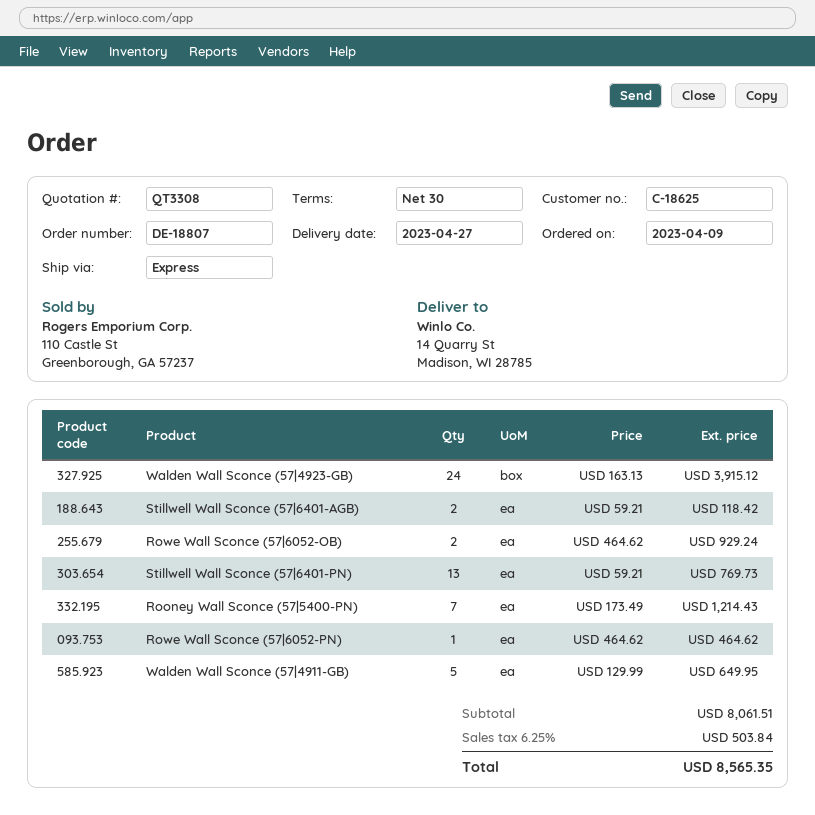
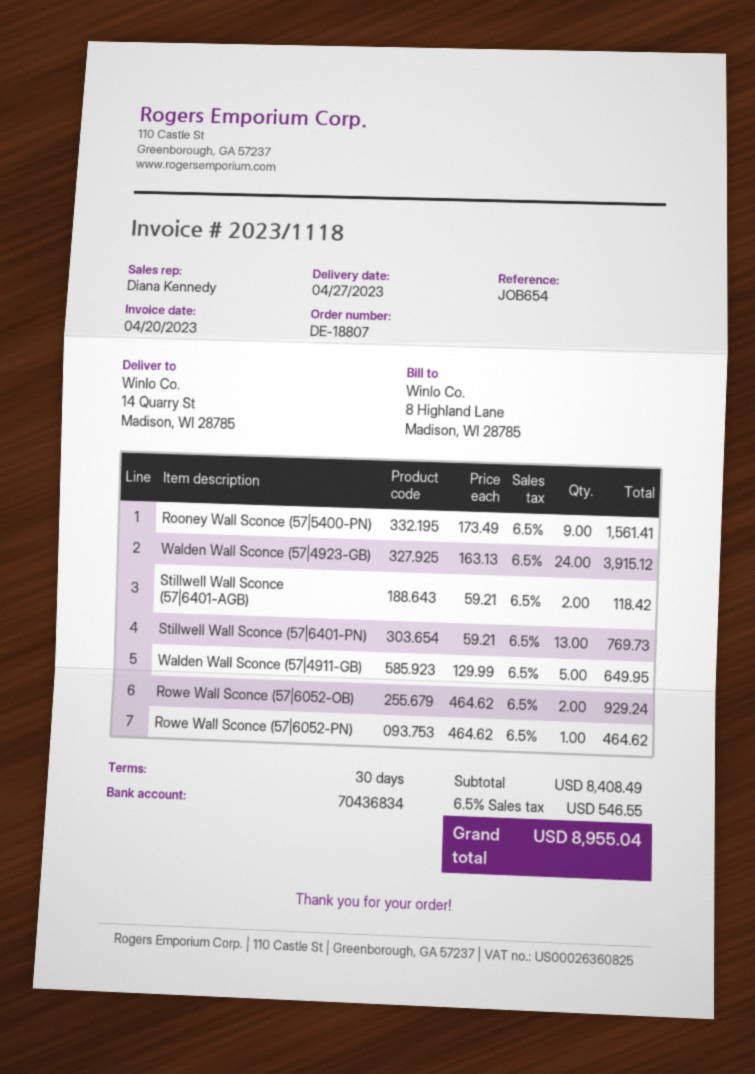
Rooney Wall Sconce (57|5400-PN): 7 x 173.49 = 1214.43 -> 9 x 173.49 = 1561.41
subtotal: 8061.51 -> 8408.49
tax: 6.25% = 503.84 -> 6.5% = 546.55
total: 8565.35 -> 8955.04

